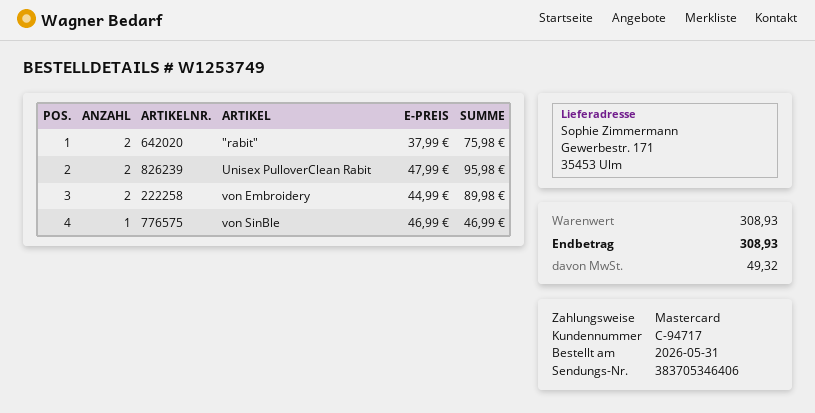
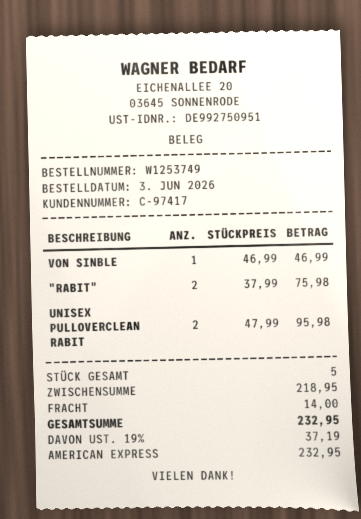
order date: 2026-05-31 -> 2026-06-03
customer number: C-94717 -> C-97417
payment method: Mastercard -> American Express
von Embroidery: 2 x 44.99 = 89.98 -> none
subtotal: 308.93 -> 218.95
shipping: none -> 14.00
tax: 49.32 -> 37.19
total: 308.93 -> 232.95

